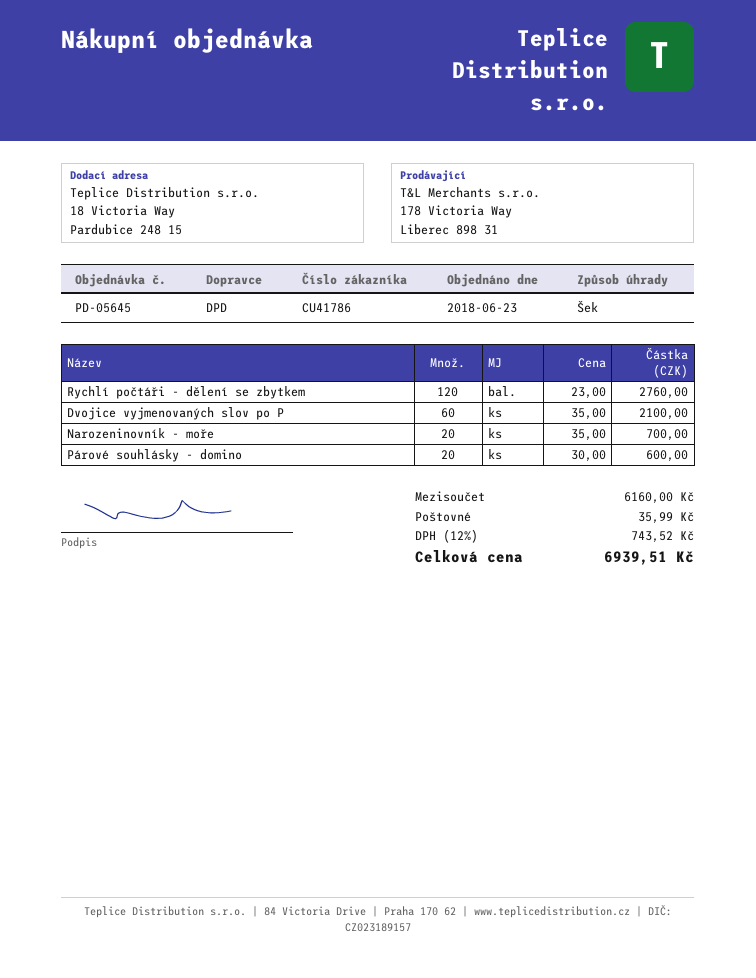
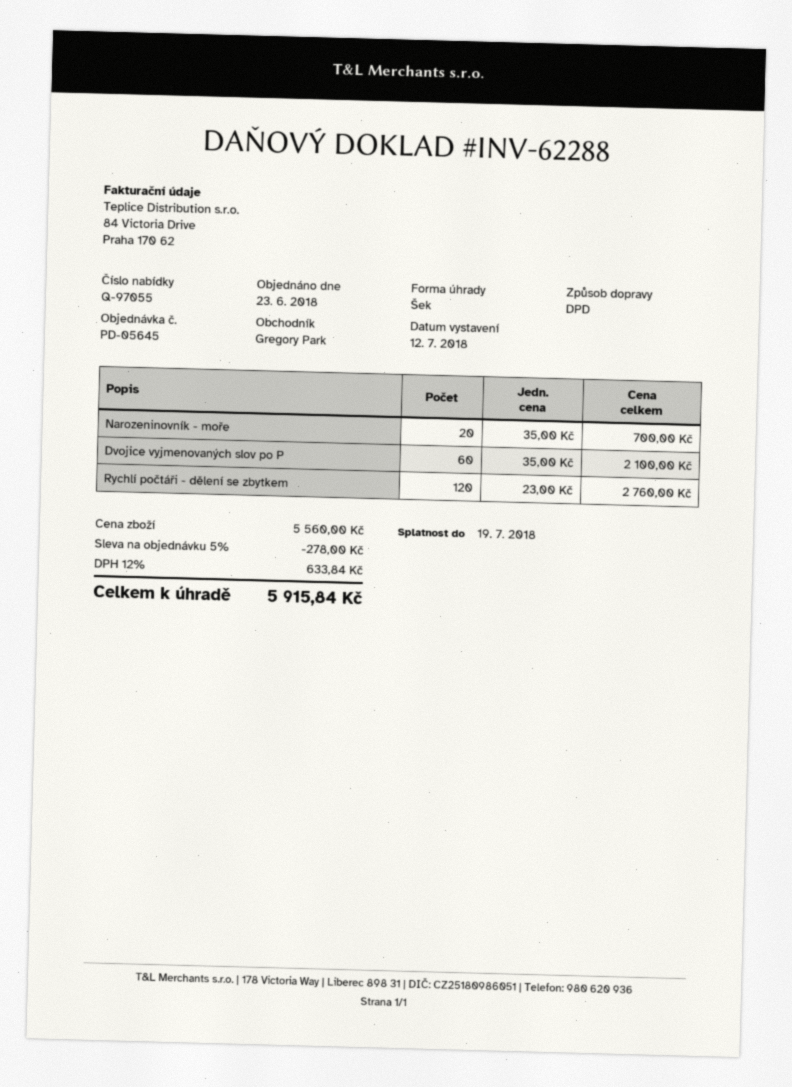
Párové souhlásky - domino: 20 x 30.00 = 600.00 -> none
subtotal: 6160.00 -> 5560.00
discount: none -> 5% = 278.00
shipping: 35.99 -> none
tax: 12% = 743.52 -> 12% = 633.84
total: 6939.51 -> 5915.84

